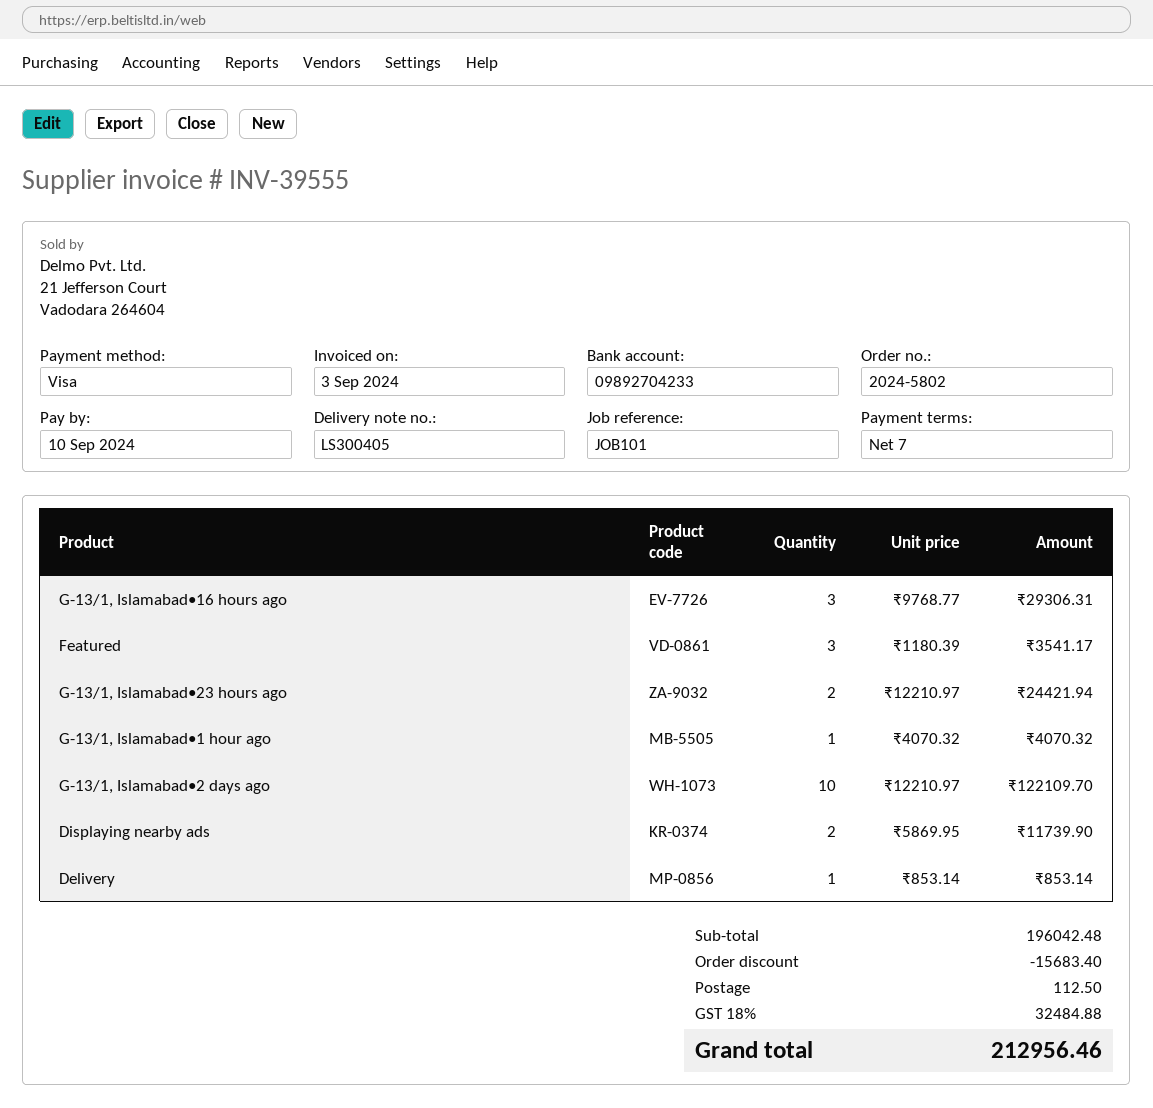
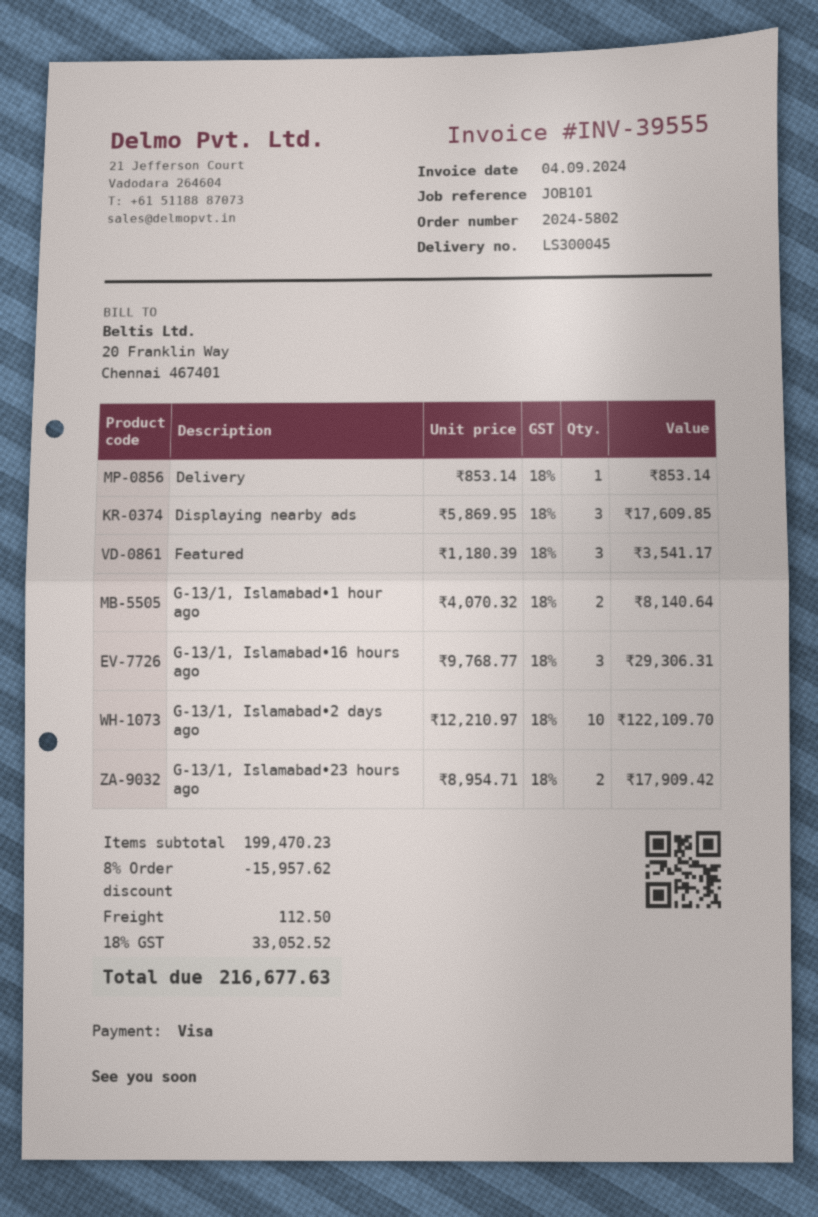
delivery note number: LS300405 -> LS300045
invoice date: 2024-09-03 -> 2024-09-04
G-13/1, Islamabad•23 hours ago: 2 x 12210.97 = 24421.94 -> 2 x 8954.71 = 17909.42
G-13/1, Islamabad•1 hour ago: 1 x 4070.32 = 4070.32 -> 2 x 4070.32 = 8140.64
Displaying nearby ads: 2 x 5869.95 = 11739.90 -> 3 x 5869.95 = 17609.85
subtotal: 196042.48 -> 199470.23
discount: 15683.40 -> 15957.62
tax: 18% = 32484.88 -> 18% = 33052.52
total: 212956.46 -> 216677.63

